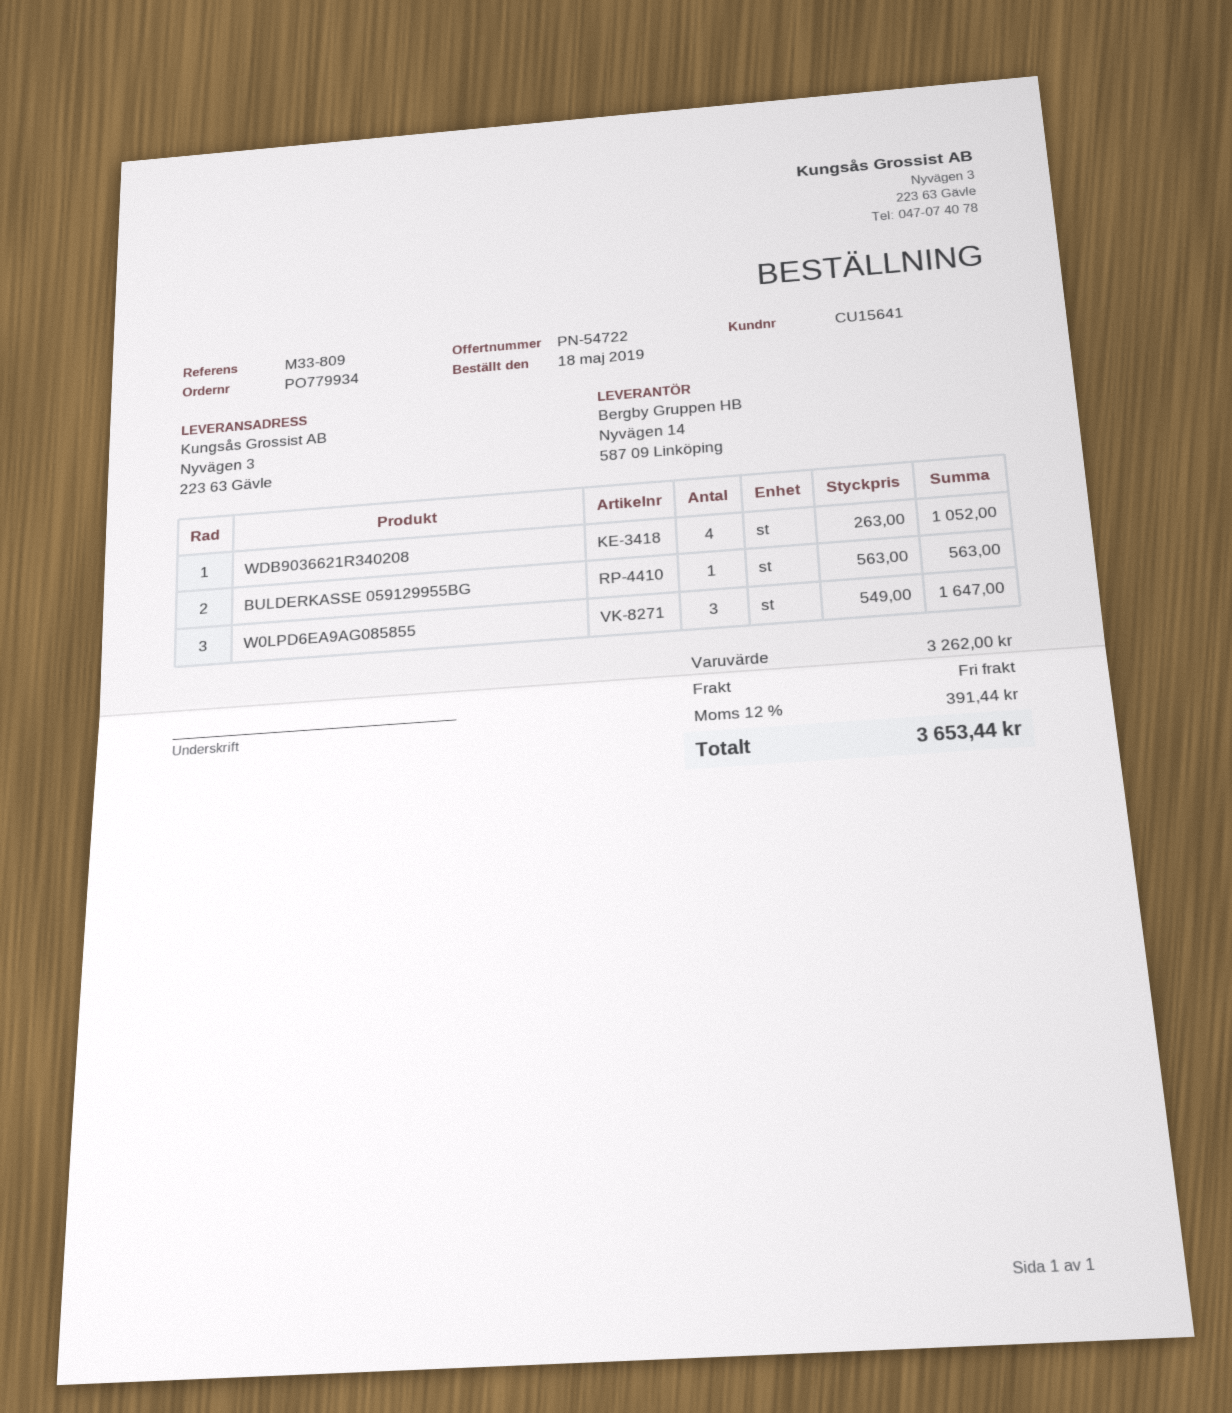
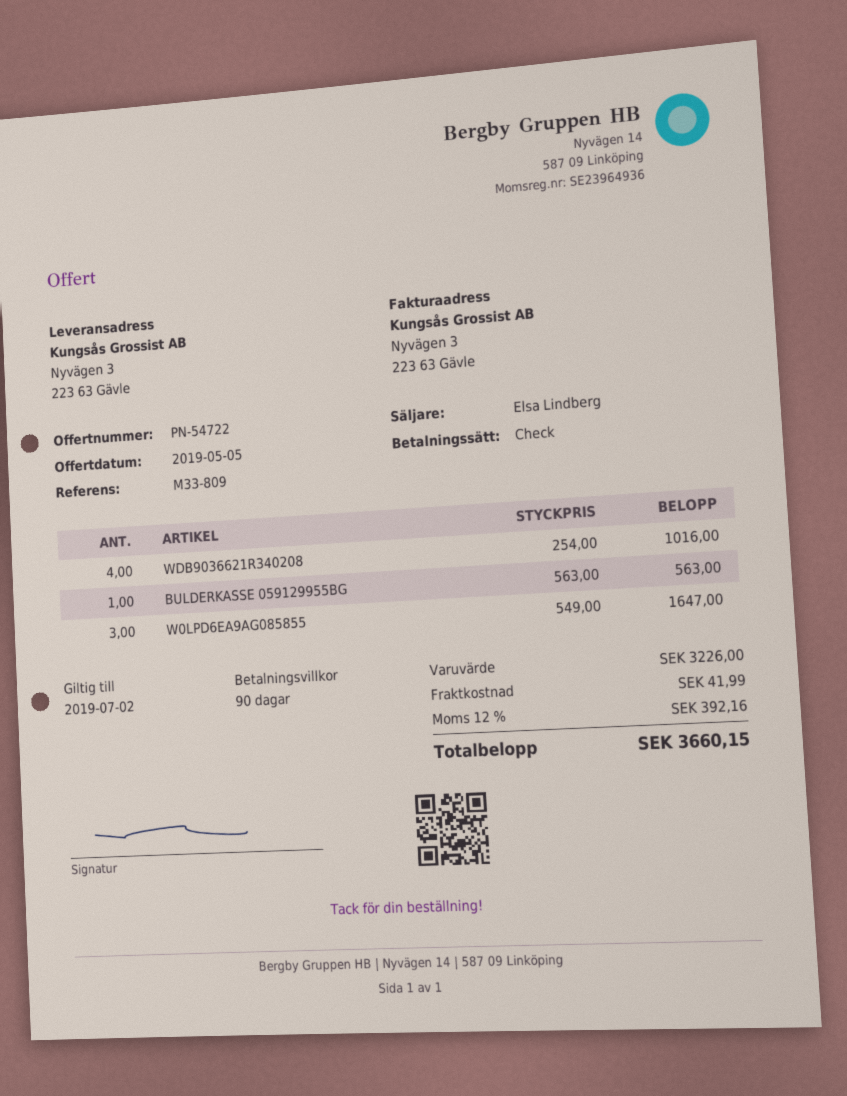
WDB9036621R340208: 4 x 263.00 = 1052.00 -> 4 x 254.00 = 1016.00
subtotal: 3262.00 -> 3226.00
shipping: 0.00 -> 41.99
tax: 12% = 391.44 -> 12% = 392.16
total: 3653.44 -> 3660.15

